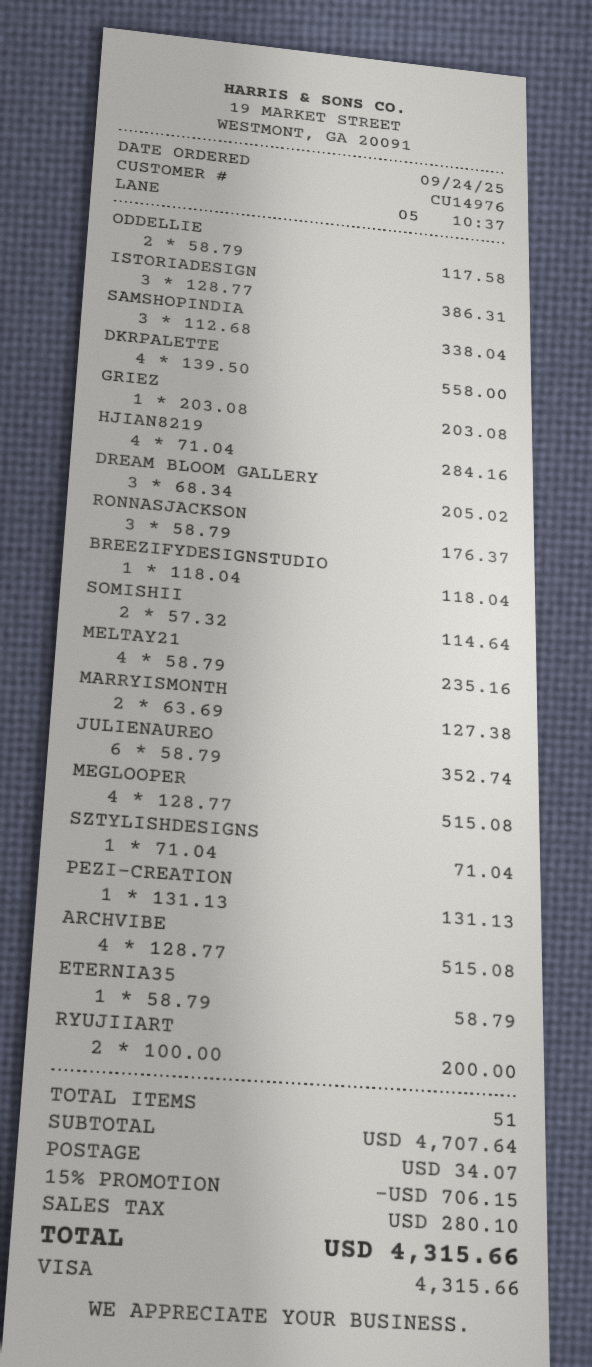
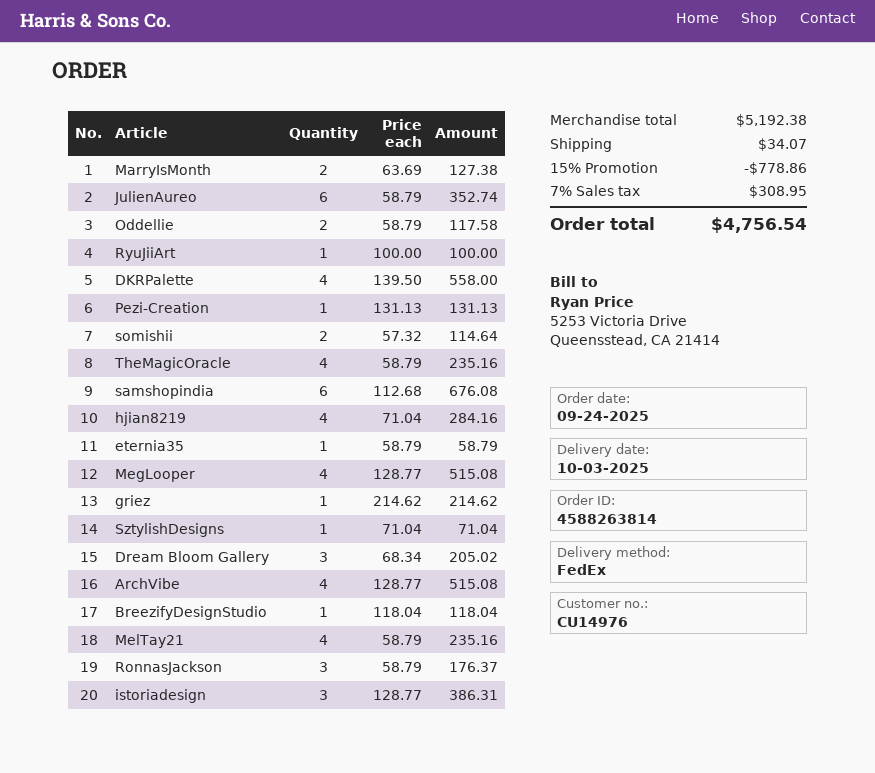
SAMSHOPINDIA: 3 x 112.68 = 338.04 -> 6 x 112.68 = 676.08
GRIEZ: 1 x 203.08 = 203.08 -> 1 x 214.62 = 214.62
RYUJIIART: 2 x 100.00 = 200.00 -> 1 x 100.00 = 100.00
TheMagicOracle: none -> 4 x 58.79 = 235.16
subtotal: 4707.64 -> 5192.38
discount: 15% = 706.15 -> 15% = 778.86
tax: 280.10 -> 308.95
total: 4315.66 -> 4756.54

